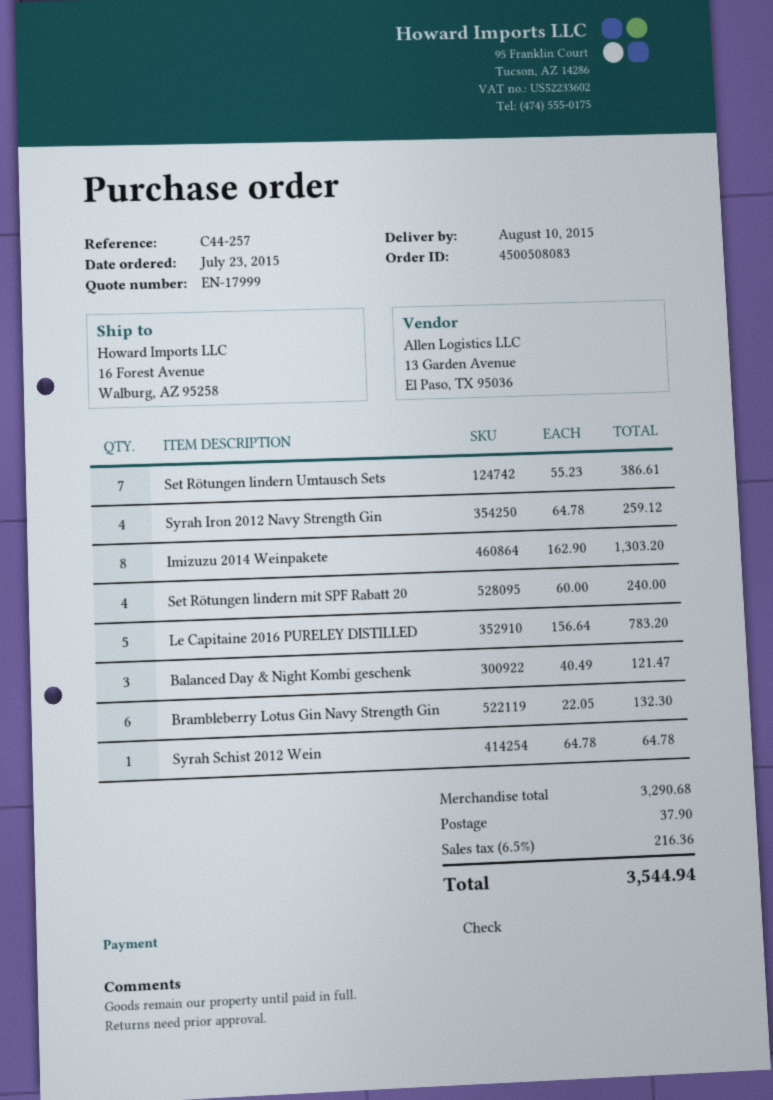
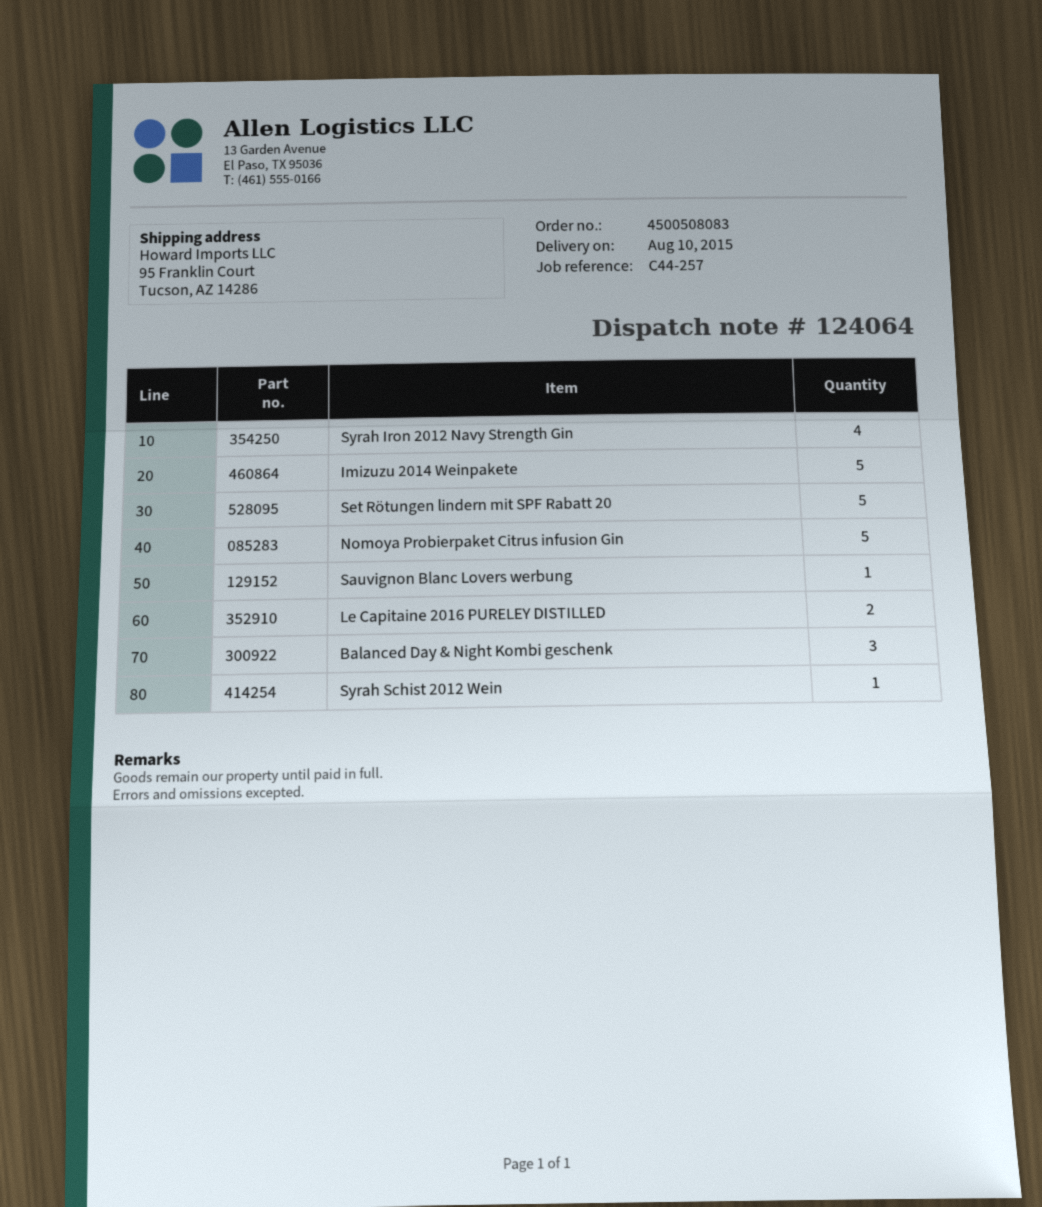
ship to: 16 Forest Avenue, Walburg, AZ 95258 -> 95 Franklin Court, Tucson, AZ 14286
Set Rötungen lindern Umtausch Sets: 7 -> none
Imizuzu 2014 Weinpakete: 8 -> 5
Set Rötungen lindern mit SPF Rabatt 20: 4 -> 5
Le Capitaine 2016 PURELEY DISTILLED: 5 -> 2
Brambleberry Lotus Gin Navy Strength Gin: 6 -> none
Nomoya Probierpaket Citrus infusion Gin: none -> 5
Sauvignon Blanc Lovers werbung: none -> 1

